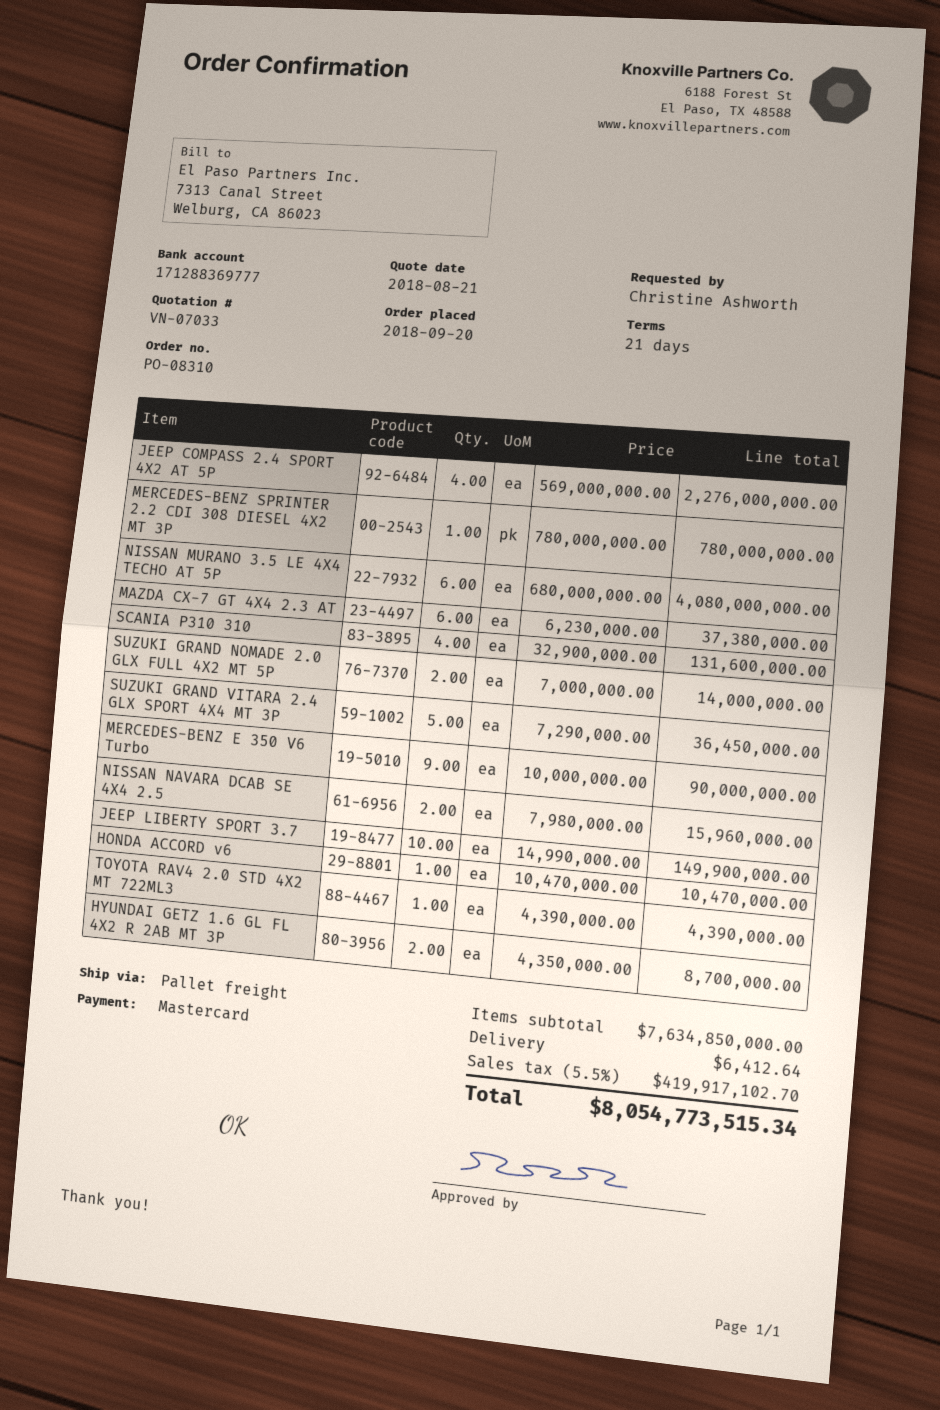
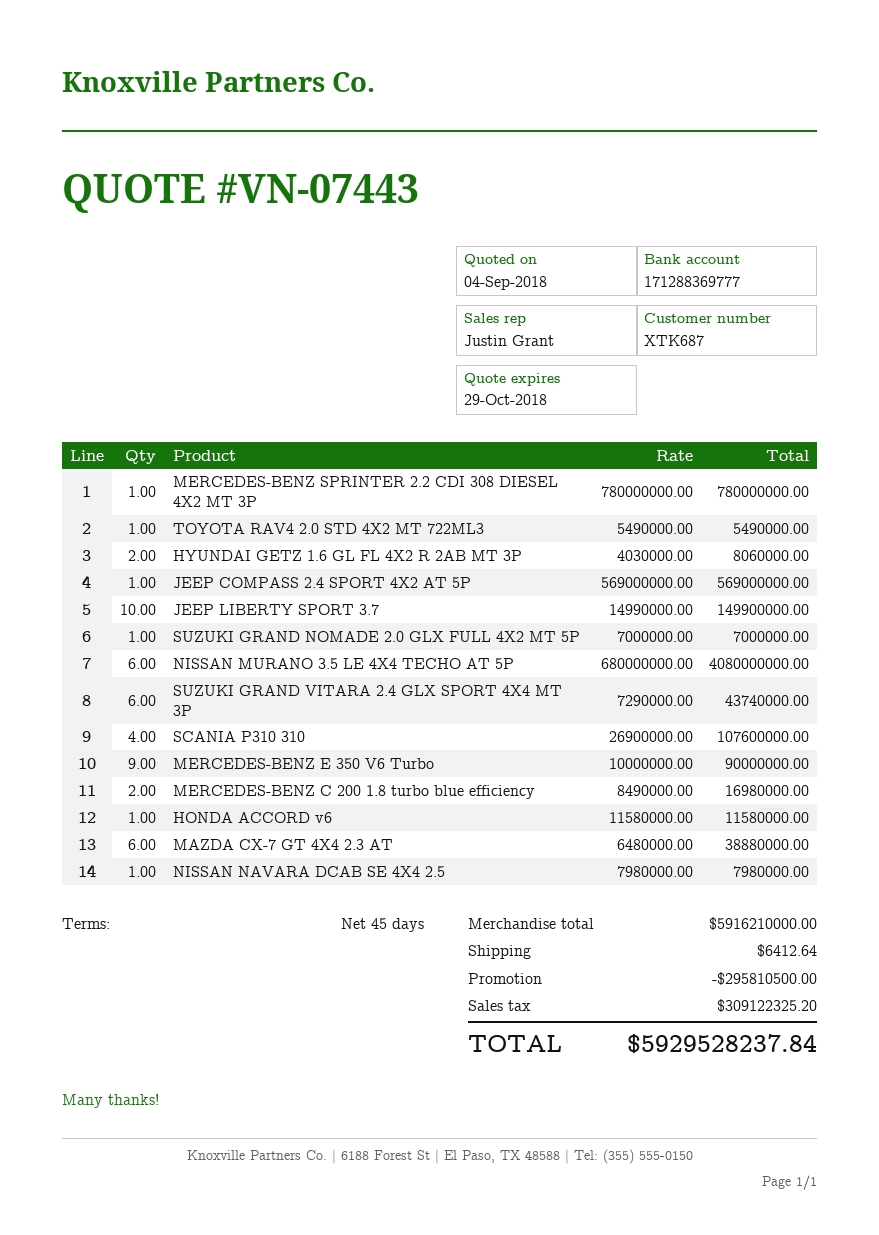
quote number: VN-07033 -> VN-07443
quote date: 2018-08-21 -> 2018-09-04
payment terms: 21 days -> 45 days
JEEP COMPASS 2.4 SPORT 4X2 AT 5P: 4 x 569000000.00 = 2276000000.00 -> 1 x 569000000.00 = 569000000.00
MAZDA CX-7 GT 4X4 2.3 AT: 6 x 6230000.00 = 37380000.00 -> 6 x 6480000.00 = 38880000.00
SCANIA P310 310: 4 x 32900000.00 = 131600000.00 -> 4 x 26900000.00 = 107600000.00
SUZUKI GRAND NOMADE 2.0 GLX FULL 4X2 MT 5P: 2 x 7000000.00 = 14000000.00 -> 1 x 7000000.00 = 7000000.00
SUZUKI GRAND VITARA 2.4 GLX SPORT 4X4 MT 3P: 5 x 7290000.00 = 36450000.00 -> 6 x 7290000.00 = 43740000.00
NISSAN NAVARA DCAB SE 4X4 2.5: 2 x 7980000.00 = 15960000.00 -> 1 x 7980000.00 = 7980000.00
HONDA ACCORD v6: 1 x 10470000.00 = 10470000.00 -> 1 x 11580000.00 = 11580000.00
TOYOTA RAV4 2.0 STD 4X2 MT 722ML3: 1 x 4390000.00 = 4390000.00 -> 1 x 5490000.00 = 5490000.00
HYUNDAI GETZ 1.6 GL FL 4X2 R 2AB MT 3P: 2 x 4350000.00 = 8700000.00 -> 2 x 4030000.00 = 8060000.00
MERCEDES-BENZ C 200 1.8 turbo blue efficiency: none -> 2 x 8490000.00 = 16980000.00
subtotal: 7634850000.00 -> 5916210000.00
discount: none -> 295810500.00
tax: 419917102.70 -> 309122325.20
total: 8054773515.34 -> 5929528237.84

